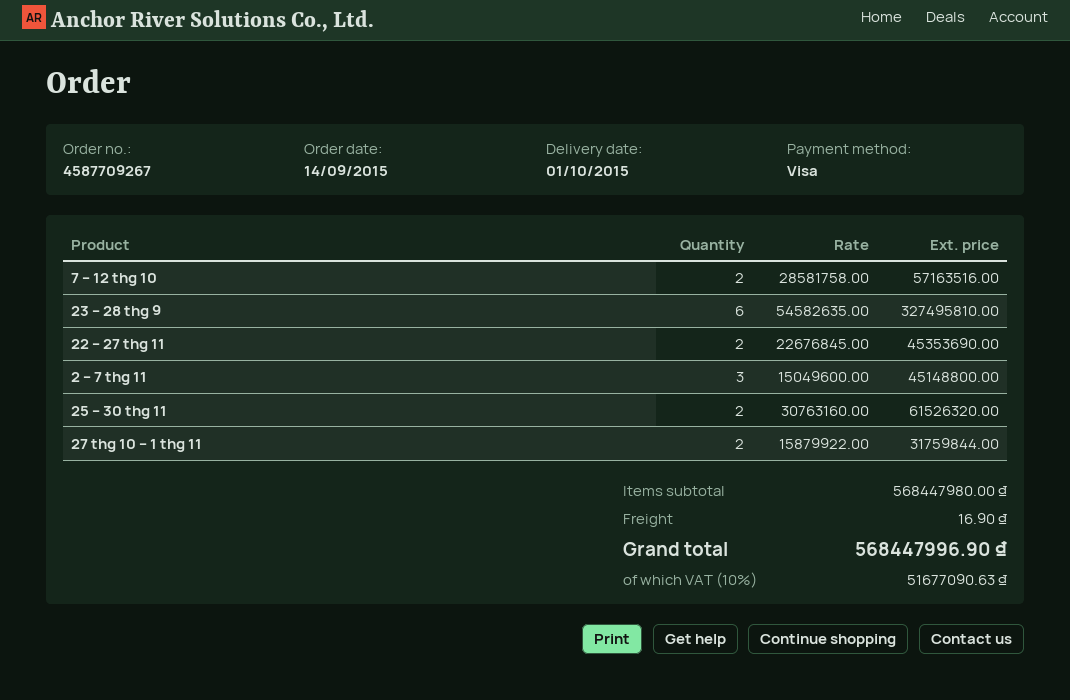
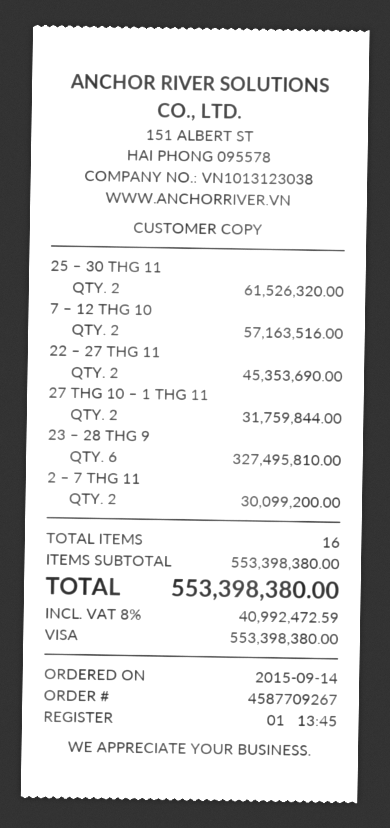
2 – 7 thg 11: 3 for 45148800.00 -> 2 for 30099200.00
subtotal: 568447980.00 -> 553398380.00
shipping: 16.90 -> none
tax: 10% = 51677090.63 -> 8% = 40992472.59
total: 568447996.90 -> 553398380.00

